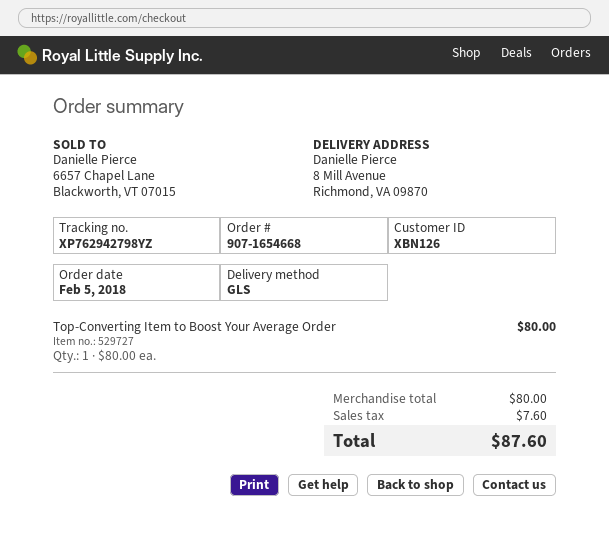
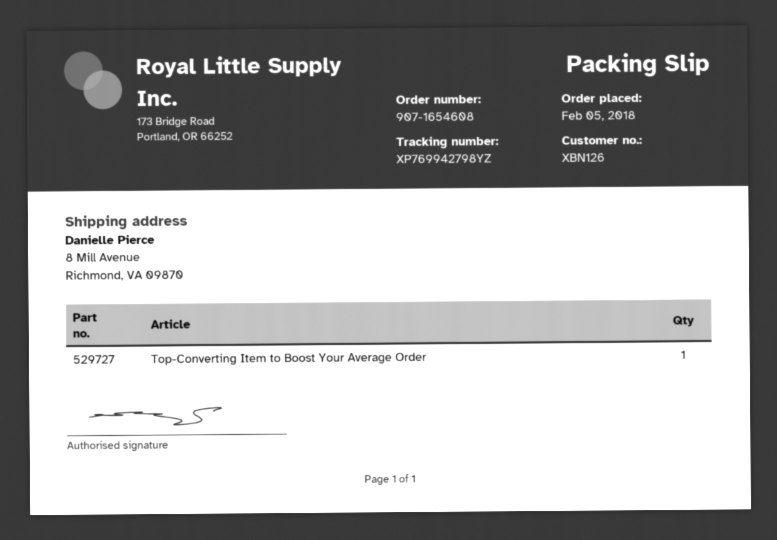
order number: 907-1654668 -> 907-1654608
tracking number: XP762942798YZ -> XP769942798YZ

